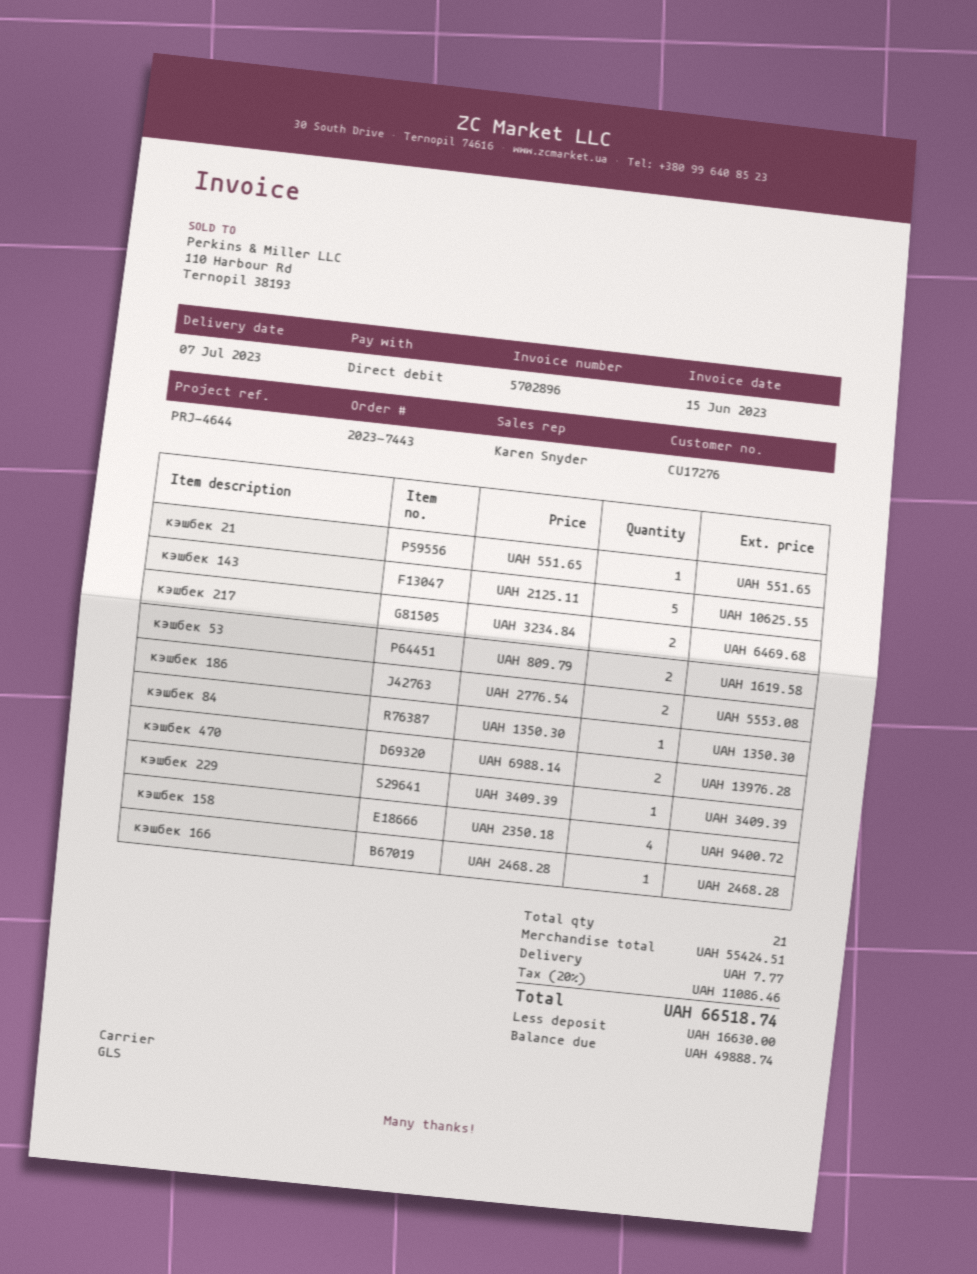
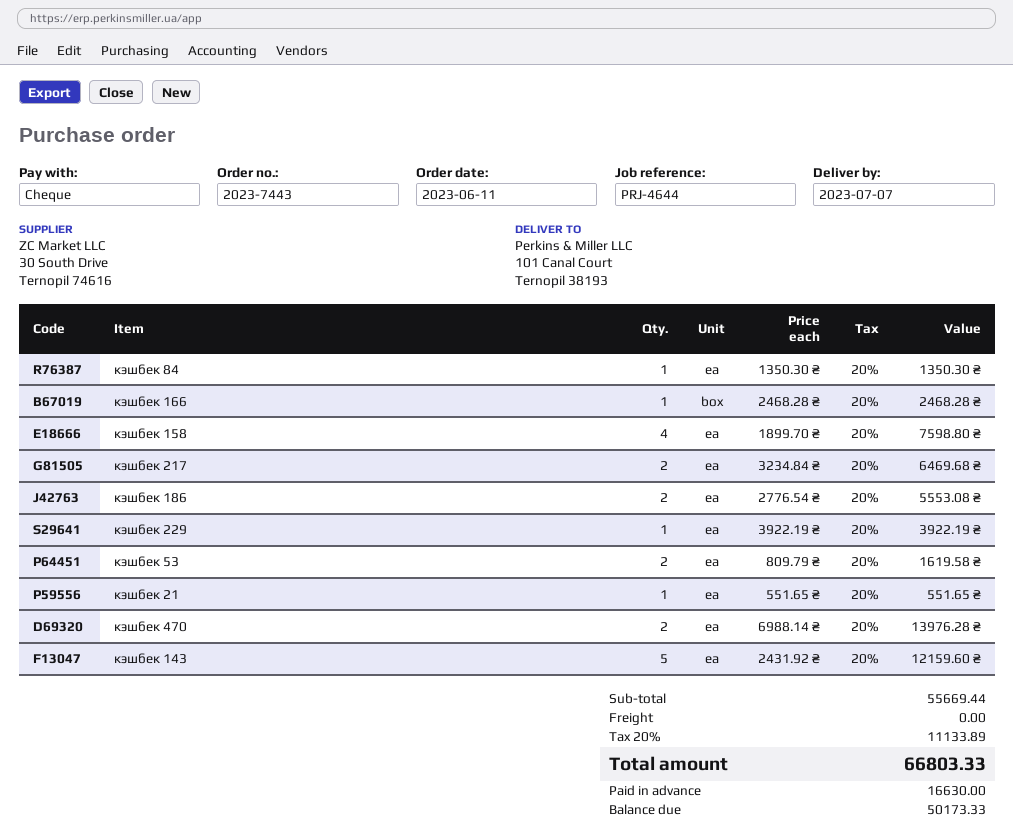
payment method: direct debit -> cheque
кэшбек 143: 5 x 2125.11 = 10625.55 -> 5 x 2431.92 = 12159.60
кэшбек 229: 1 x 3409.39 = 3409.39 -> 1 x 3922.19 = 3922.19
кэшбек 158: 4 x 2350.18 = 9400.72 -> 4 x 1899.70 = 7598.80
subtotal: 55424.51 -> 55669.44
shipping: 7.77 -> 0.00
tax: 20% = 11086.46 -> 20% = 11133.89
total: 66518.74 -> 66803.33
balance: 49888.74 -> 50173.33

